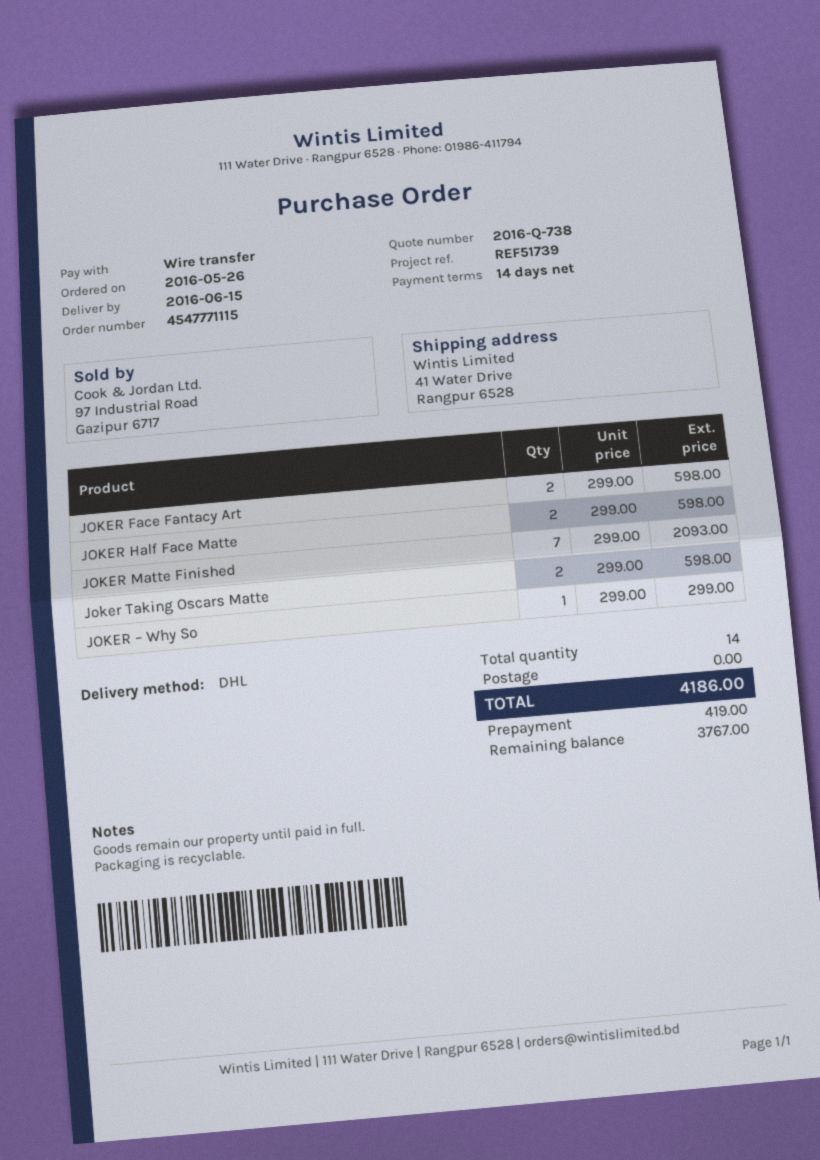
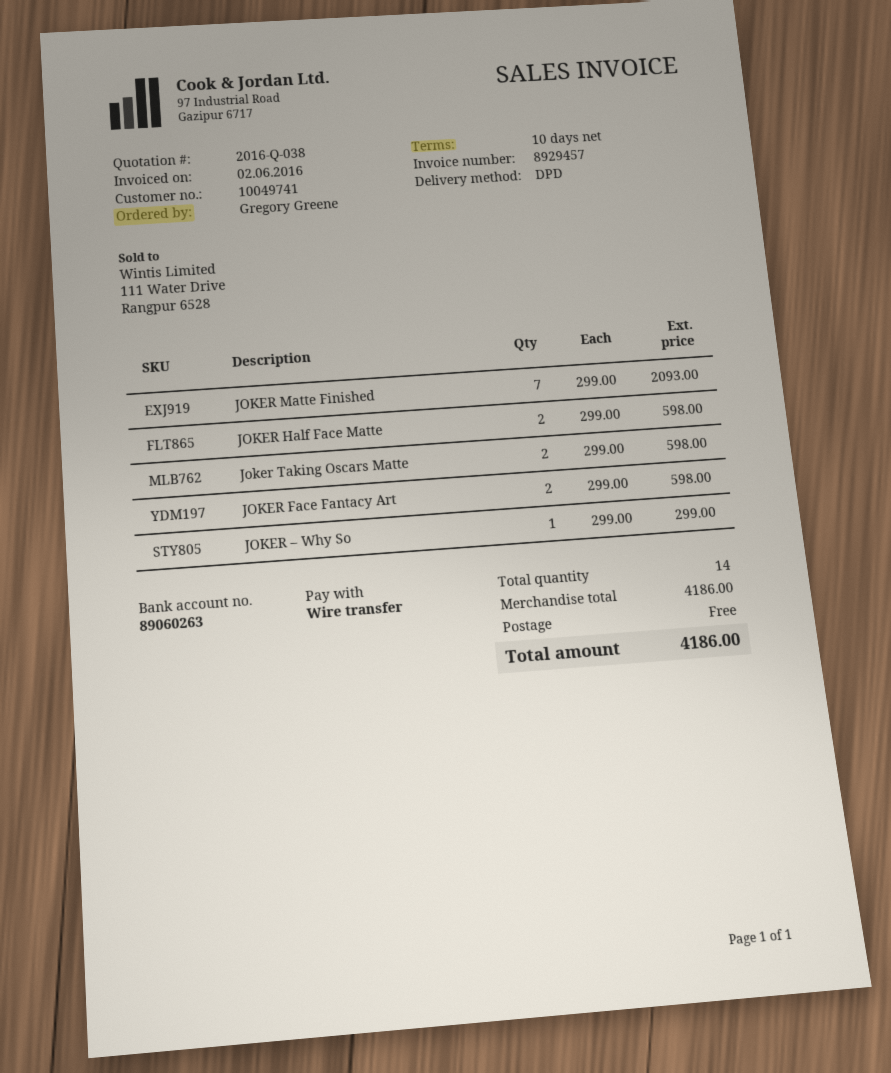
quote number: 2016-Q-738 -> 2016-Q-038
payment terms: 14 days -> 10 days
shipping method: DHL -> DPD

